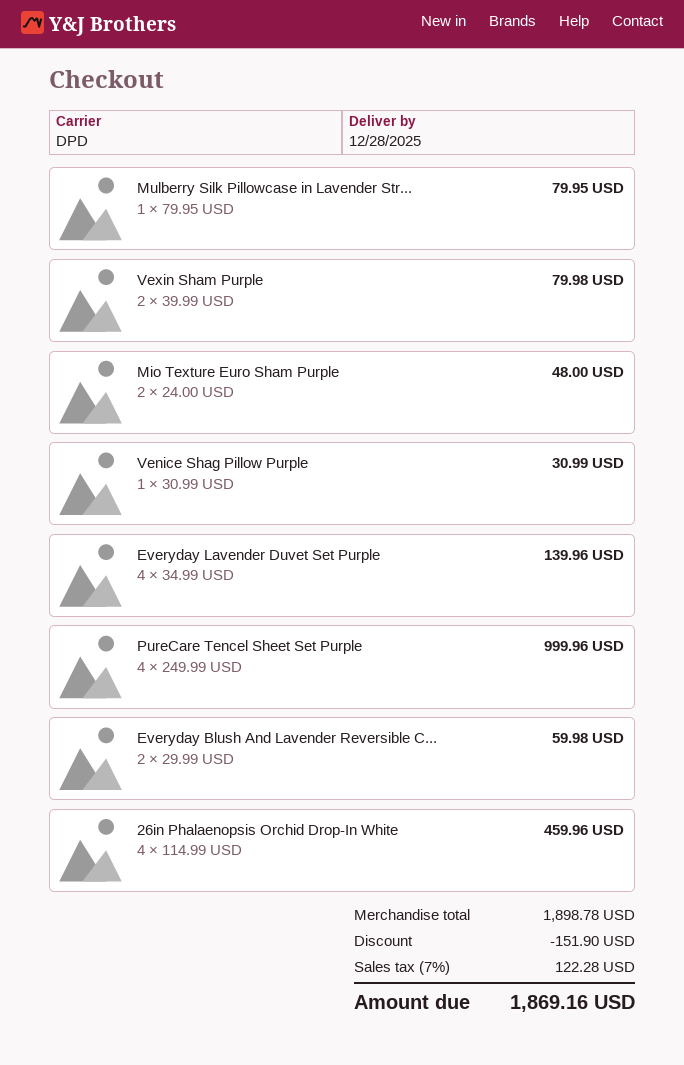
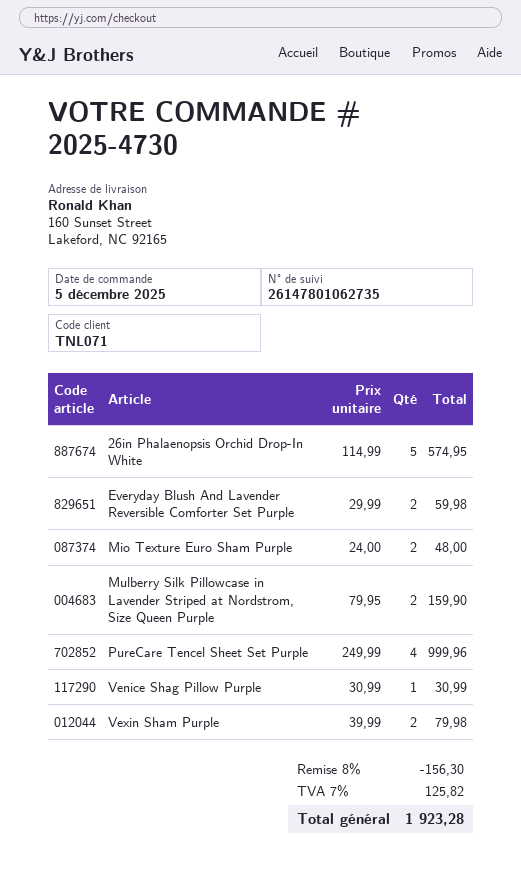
Mulberry Silk Pillowcase in Lavender Str...: 1 x 79.95 = 79.95 -> 2 x 79.95 = 159.90
Everyday Lavender Duvet Set Purple: 4 x 34.99 = 139.96 -> none
26in Phalaenopsis Orchid Drop-In White: 4 x 114.99 = 459.96 -> 5 x 114.99 = 574.95
discount: 151.90 -> 156.30
tax: 7% = 122.28 -> 7% = 125.82
total: 1869.16 -> 1923.28

